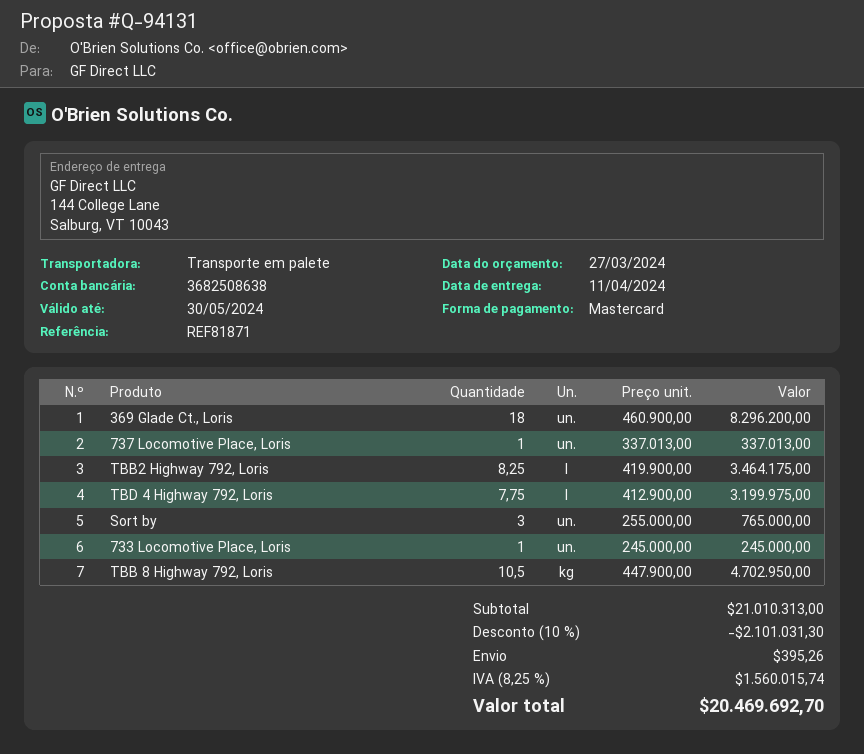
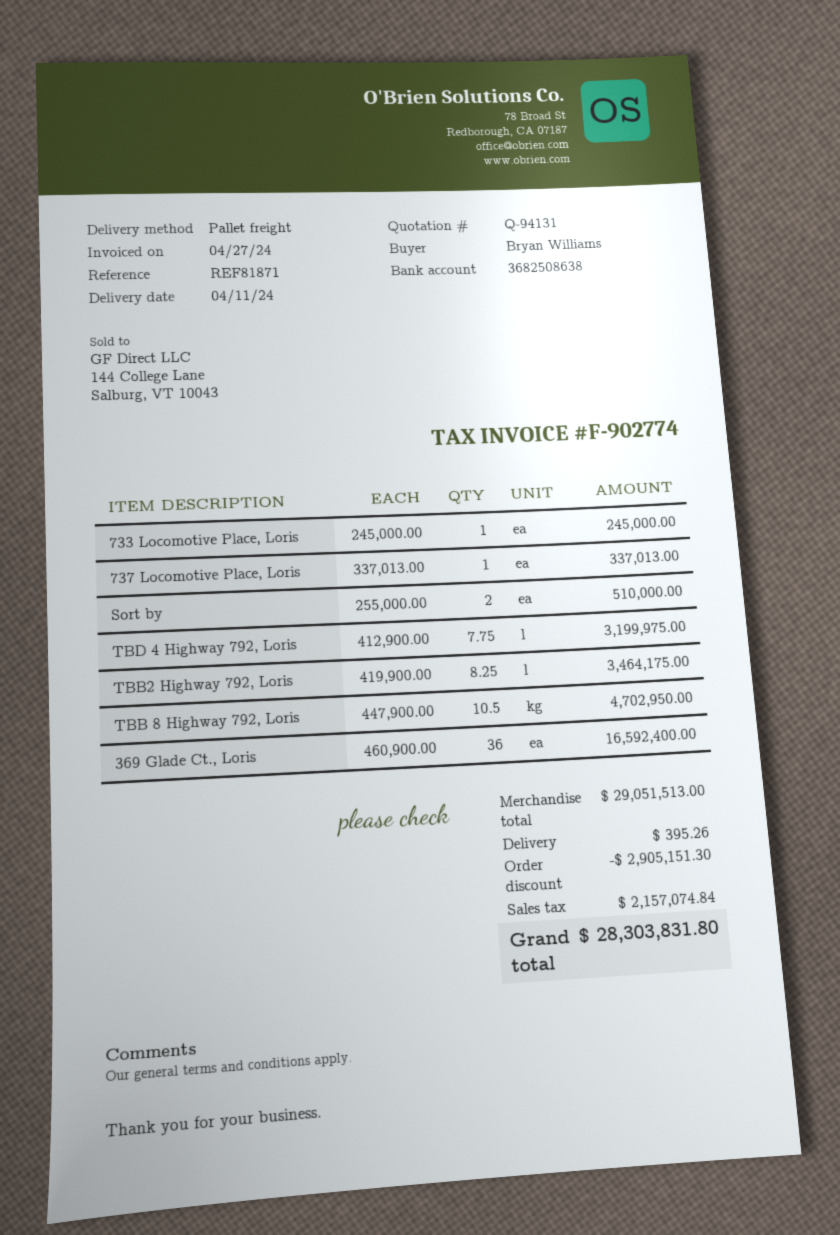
369 Glade Ct., Loris: 18 x 460900.00 = 8296200.00 -> 36 x 460900.00 = 16592400.00
Sort by: 3 x 255000.00 = 765000.00 -> 2 x 255000.00 = 510000.00
subtotal: 21010313.00 -> 29051513.00
discount: 2101031.30 -> 2905151.30
tax: 1560015.74 -> 2157074.84
total: 20469692.70 -> 28303831.80

